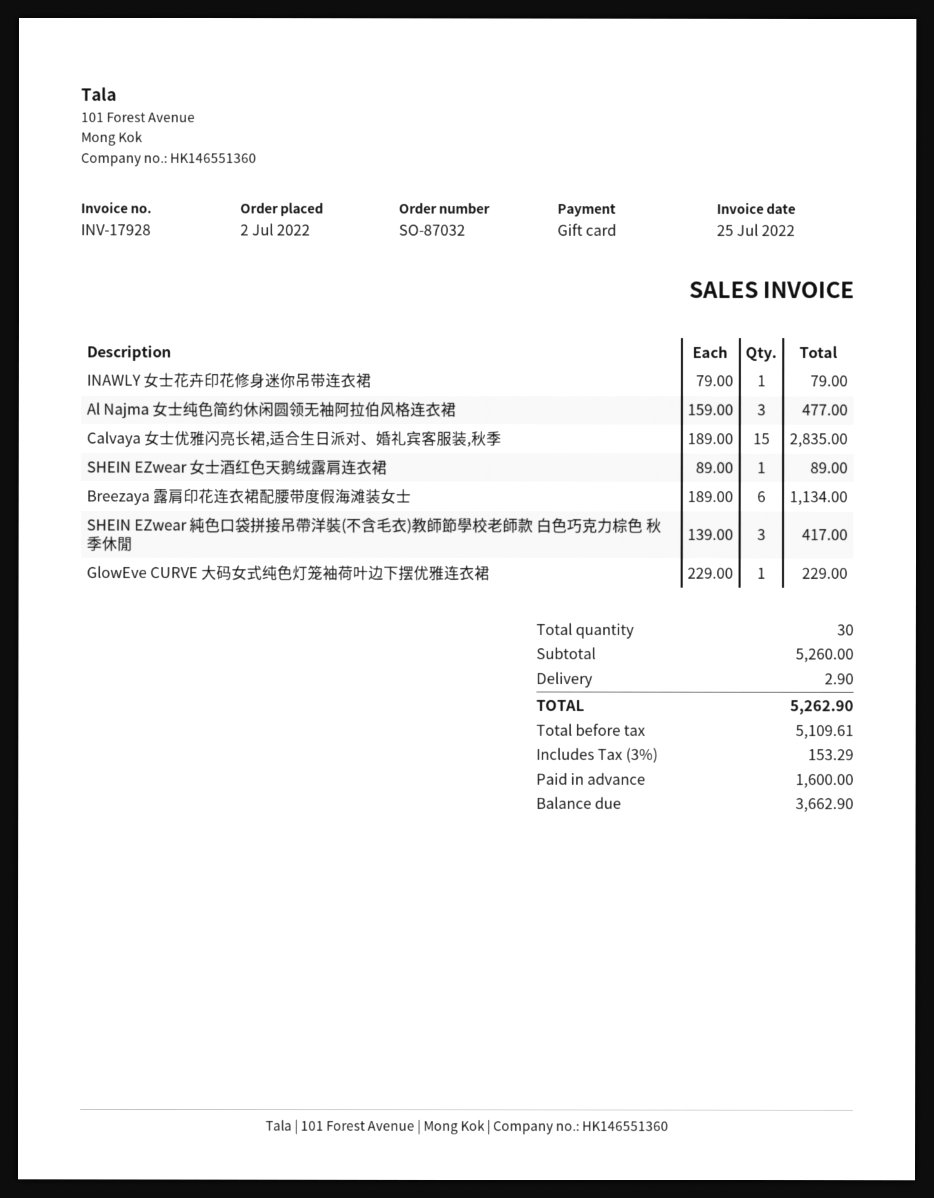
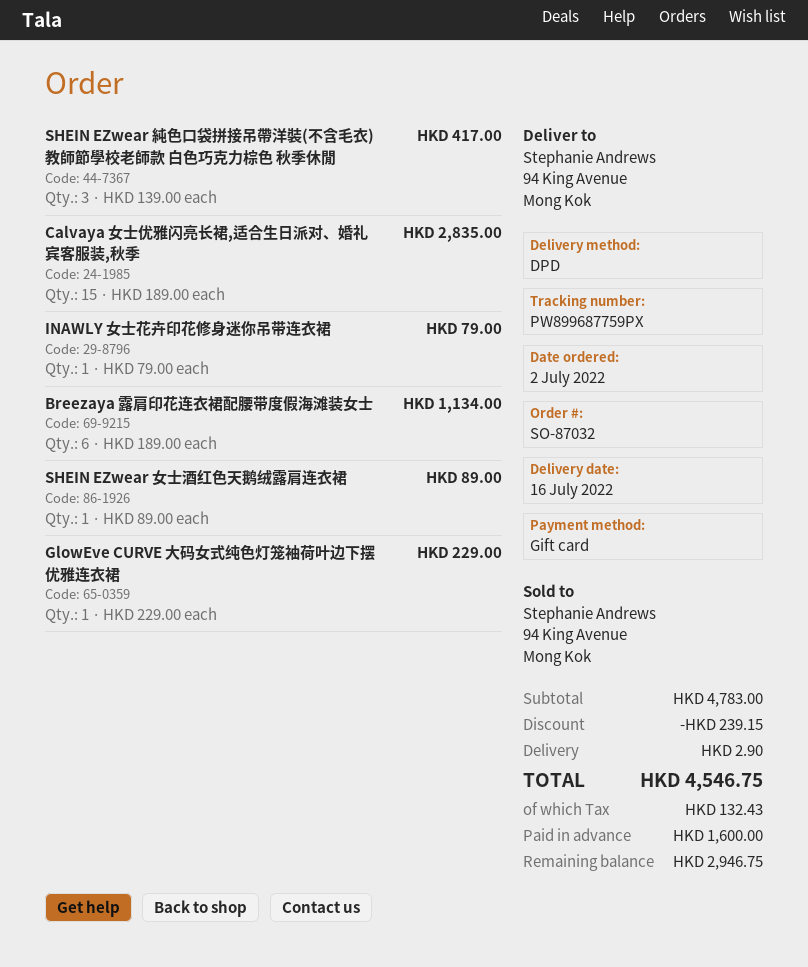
Al Najma 女士纯色简约休闲圆领无袖阿拉伯风格连衣裙: 3 x 159.00 = 477.00 -> none
subtotal: 5260.00 -> 4783.00
discount: none -> 239.15
tax: 153.29 -> 132.43
total: 5262.90 -> 4546.75
balance: 3662.90 -> 2946.75

